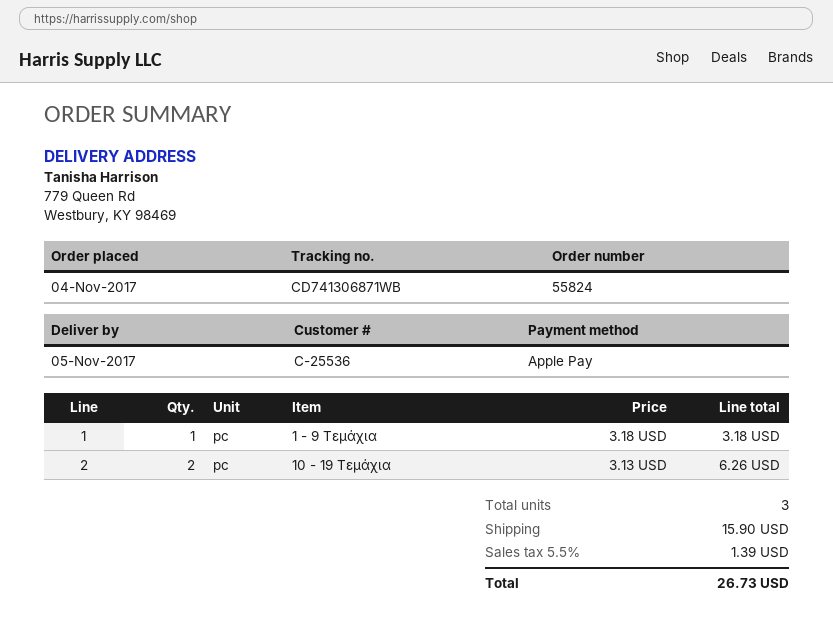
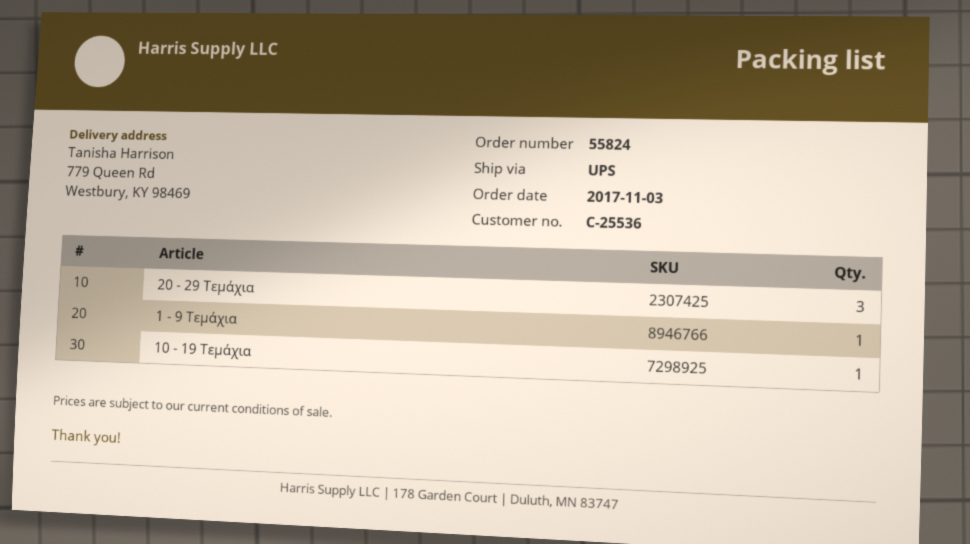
order date: 2017-11-04 -> 2017-11-03
10 - 19 Τεμάχια: 2 -> 1
20 - 29 Τεμάχια: none -> 3

